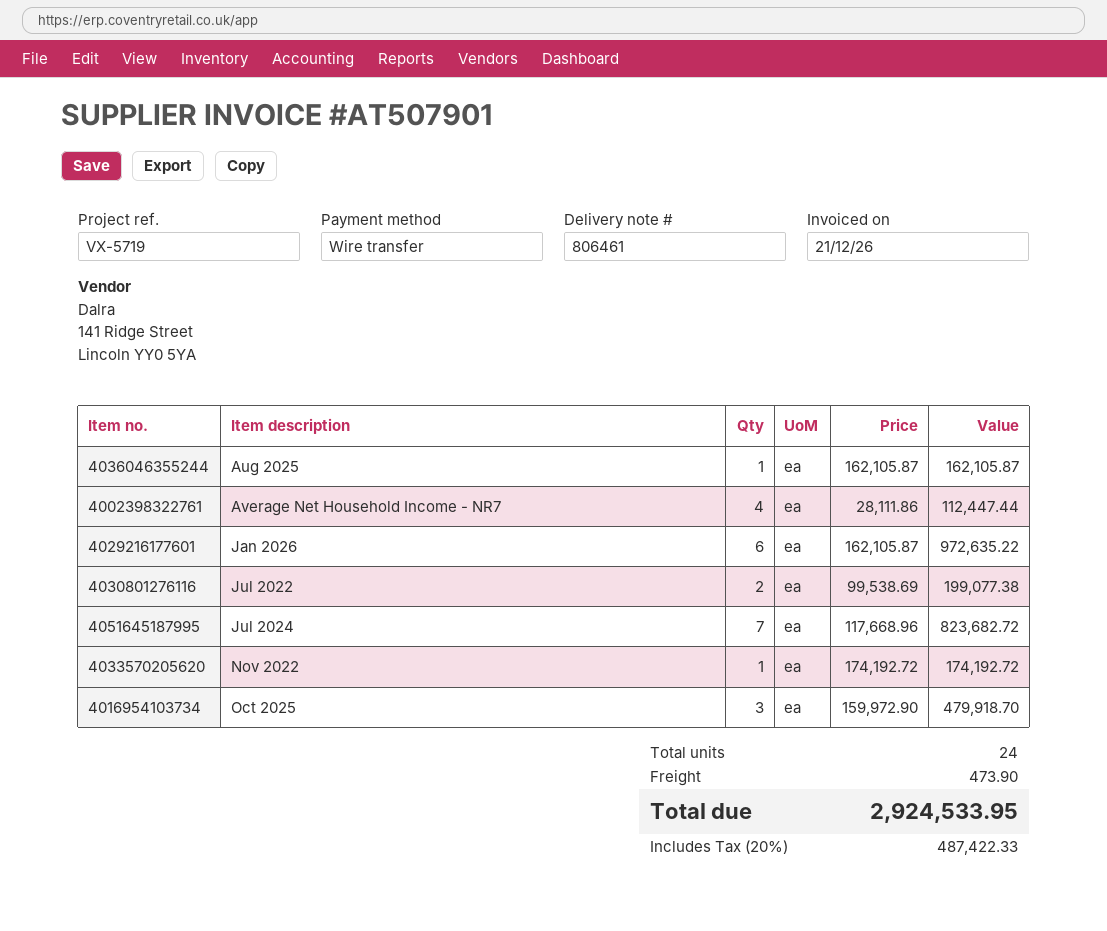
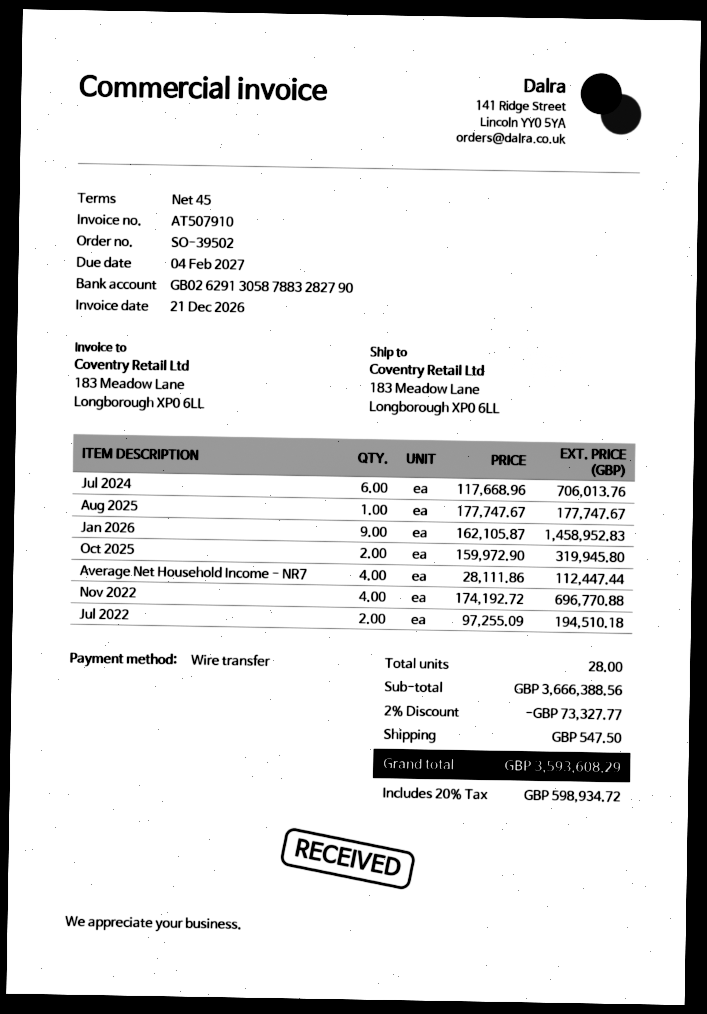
invoice number: AT507901 -> AT507910
Aug 2025: 1 x 162105.87 = 162105.87 -> 1 x 177747.67 = 177747.67
Jan 2026: 6 x 162105.87 = 972635.22 -> 9 x 162105.87 = 1458952.83
Jul 2022: 2 x 99538.69 = 199077.38 -> 2 x 97255.09 = 194510.18
Jul 2024: 7 x 117668.96 = 823682.72 -> 6 x 117668.96 = 706013.76
Nov 2022: 1 x 174192.72 = 174192.72 -> 4 x 174192.72 = 696770.88
Oct 2025: 3 x 159972.90 = 479918.70 -> 2 x 159972.90 = 319945.80
total quantity: 24 -> 28
discount: none -> 2% = 73327.77
shipping: 473.90 -> 547.50
tax: 20% = 487422.33 -> 20% = 598934.72
total: 2924533.95 -> 3593608.29

